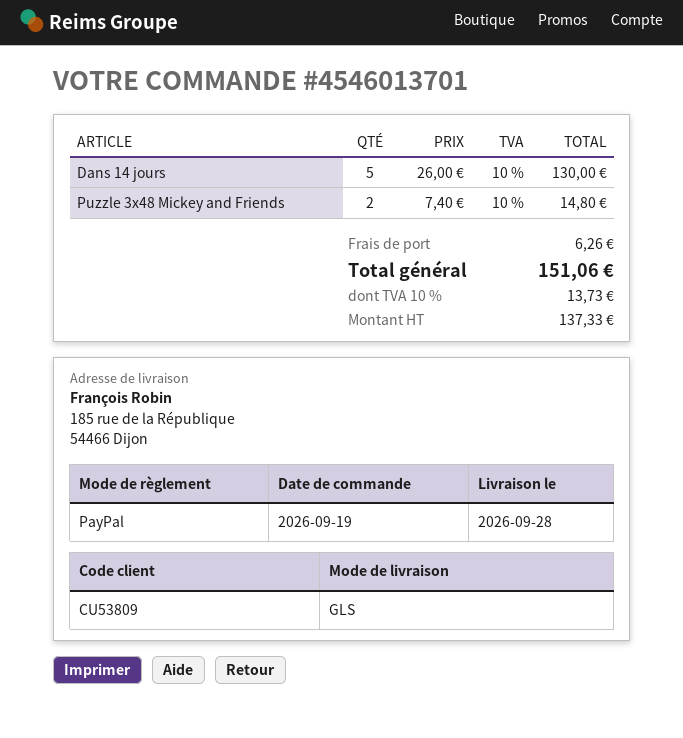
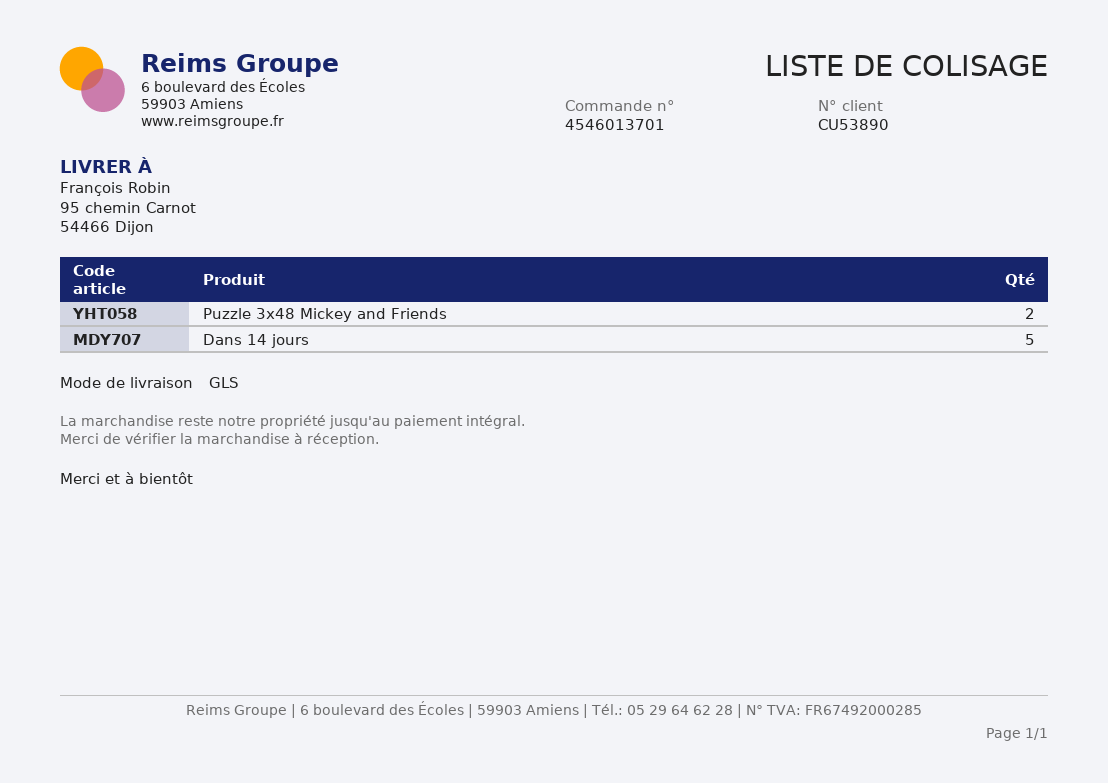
customer number: CU53809 -> CU53890
ship to: 185 rue de la République, 54466 Dijon -> 95 chemin Carnot, 54466 Dijon

